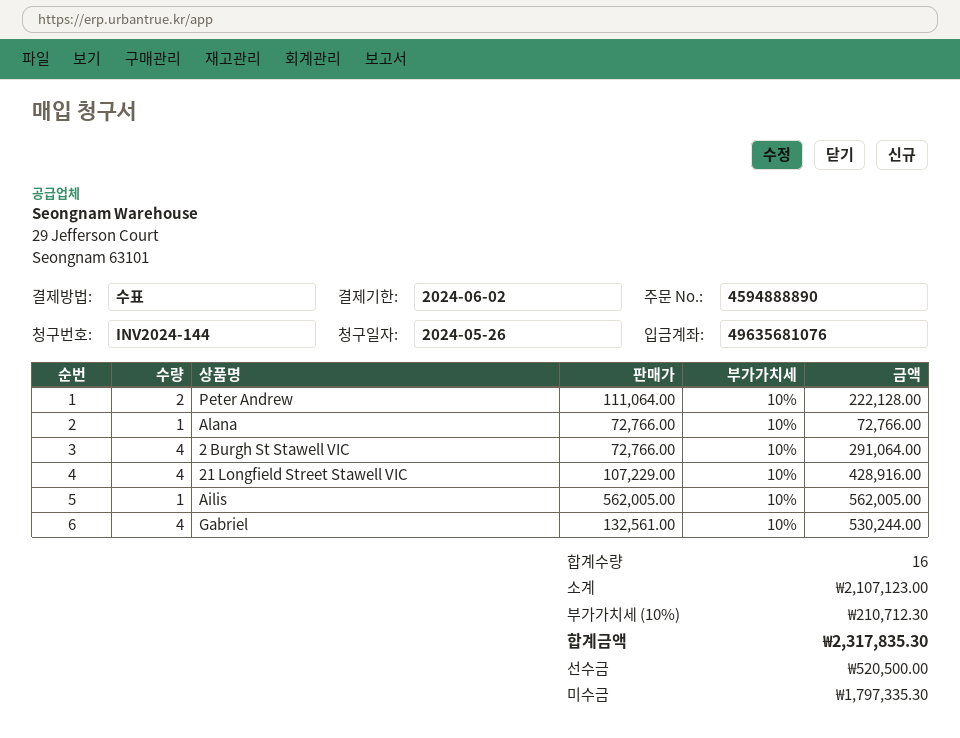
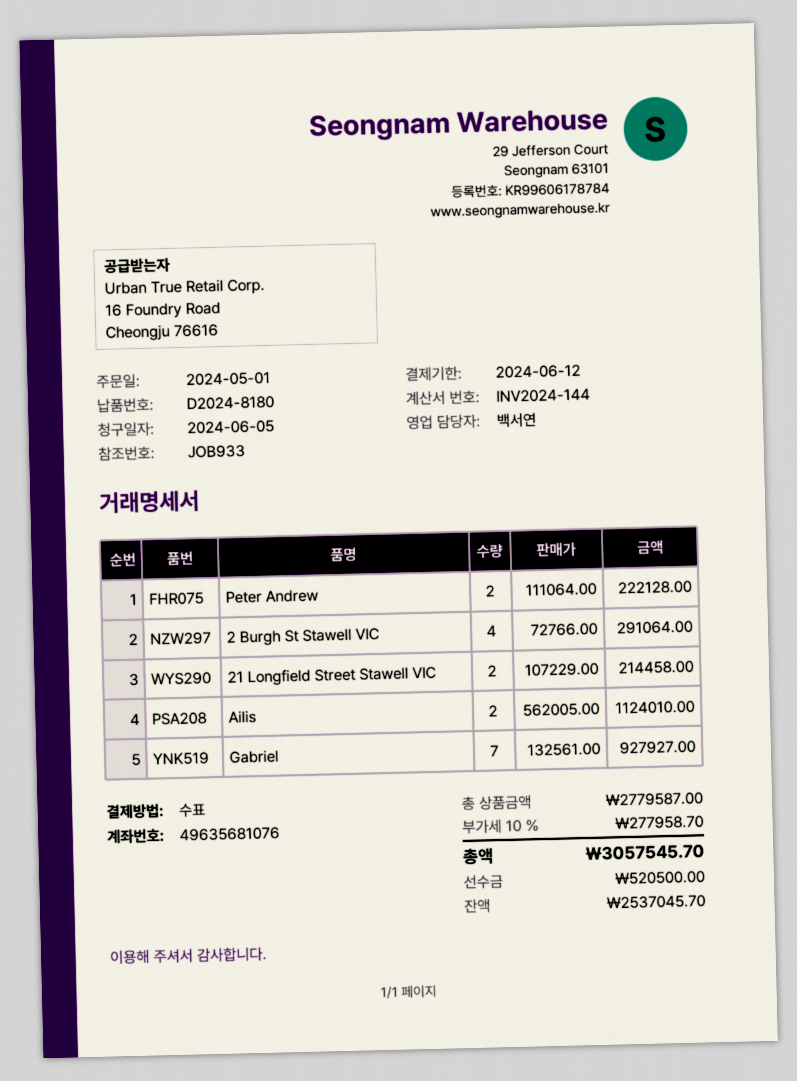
invoice date: 2024-05-26 -> 2024-06-05
due date: 2024-06-02 -> 2024-06-12
Alana: 1 x 72766.00 = 72766.00 -> none
21 Longfield Street Stawell VIC: 4 x 107229.00 = 428916.00 -> 2 x 107229.00 = 214458.00
Ailis: 1 x 562005.00 = 562005.00 -> 2 x 562005.00 = 1124010.00
Gabriel: 4 x 132561.00 = 530244.00 -> 7 x 132561.00 = 927927.00
subtotal: 2107123.00 -> 2779587.00
tax: 10% = 210712.30 -> 10% = 277958.70
total: 2317835.30 -> 3057545.70
balance: 1797335.30 -> 2537045.70

